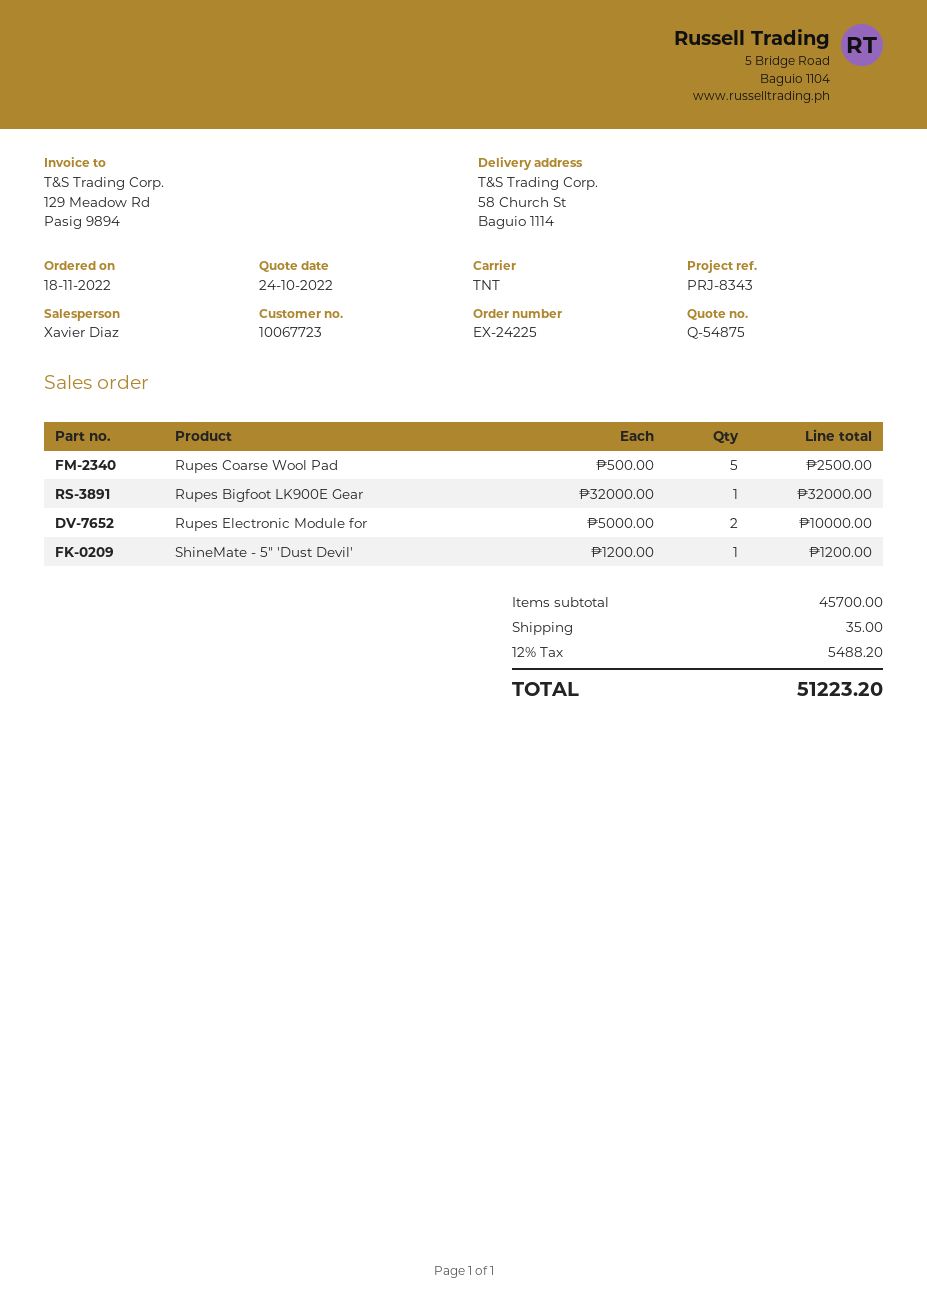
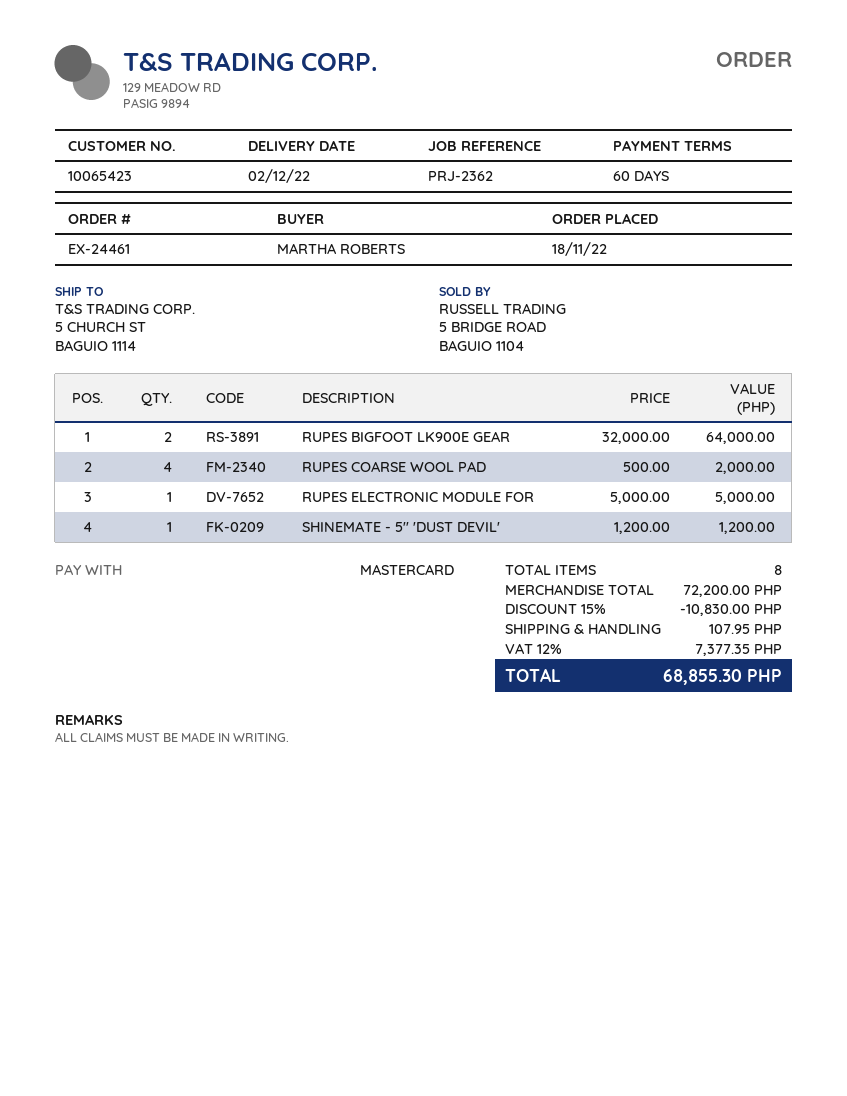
order number: EX-24225 -> EX-24461
customer number: 10067723 -> 10065423
reference: PRJ-8343 -> PRJ-2362
ship to: 58 Church St, Baguio 1114 -> 5 CHURCH ST, BAGUIO 1114
Rupes Coarse Wool Pad: 5 x 500.00 = 2500.00 -> 4 x 500.00 = 2000.00
Rupes Bigfoot LK900E Gear: 1 x 32000.00 = 32000.00 -> 2 x 32000.00 = 64000.00
Rupes Electronic Module for: 2 x 5000.00 = 10000.00 -> 1 x 5000.00 = 5000.00
subtotal: 45700.00 -> 72200.00
discount: none -> 15% = 10830.00
shipping: 35.00 -> 107.95
tax: 12% = 5488.20 -> 12% = 7377.35
total: 51223.20 -> 68855.30

